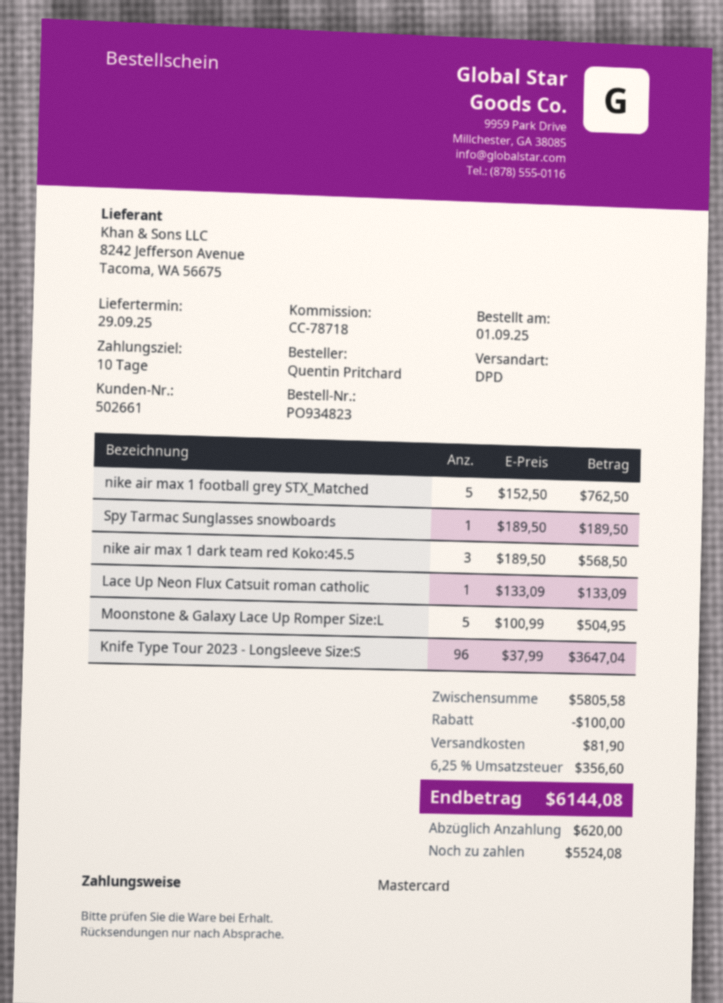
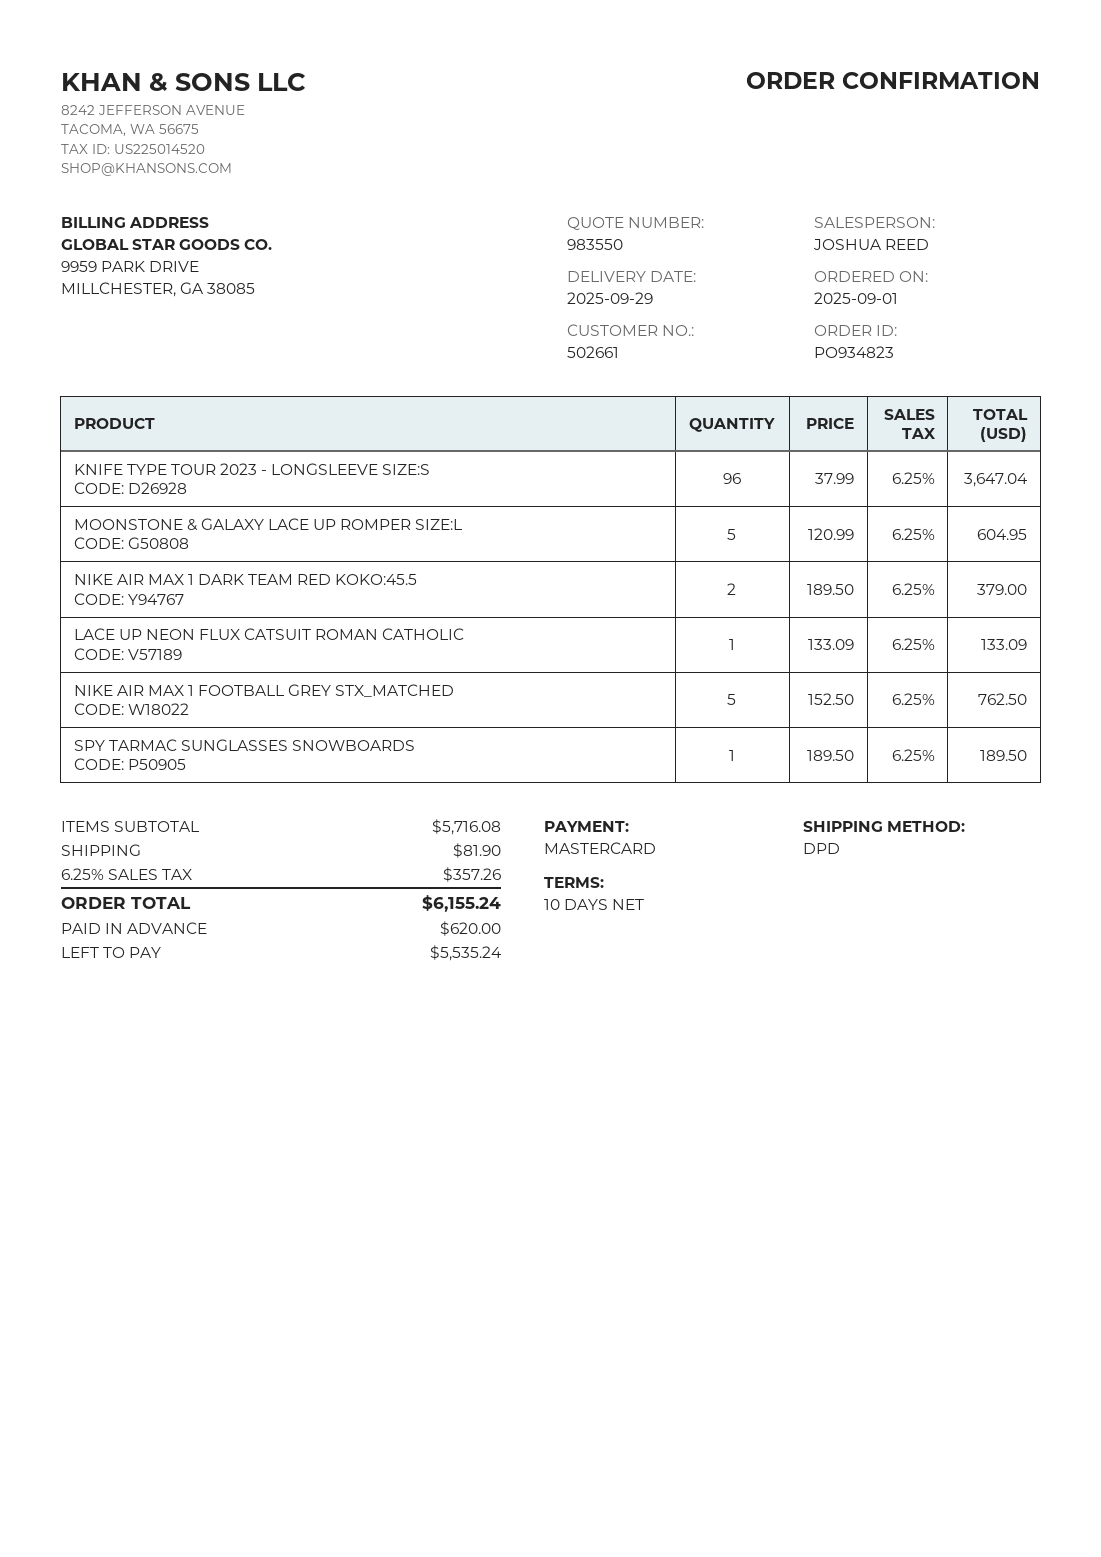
nike air max 1 dark team red Koko:45.5: 3 x 189.50 = 568.50 -> 2 x 189.50 = 379.00
Moonstone & Galaxy Lace Up Romper Size:L: 5 x 100.99 = 504.95 -> 5 x 120.99 = 604.95
subtotal: 5805.58 -> 5716.08
discount: 100.00 -> none
tax: 6.25% = 356.60 -> 6.25% = 357.26
total: 6144.08 -> 6155.24
balance: 5524.08 -> 5535.24

